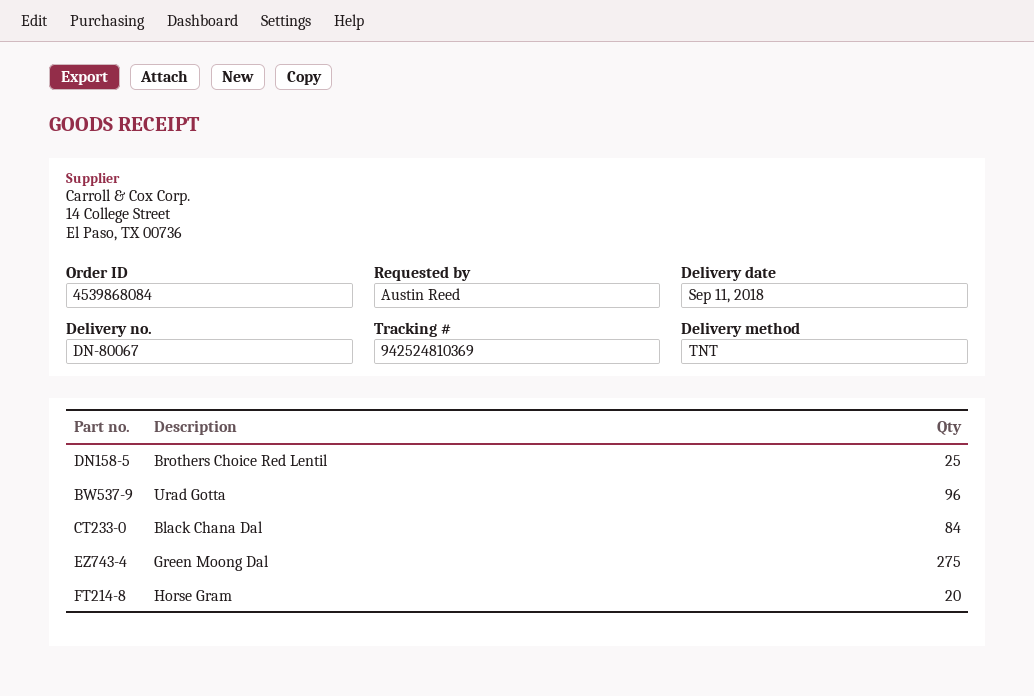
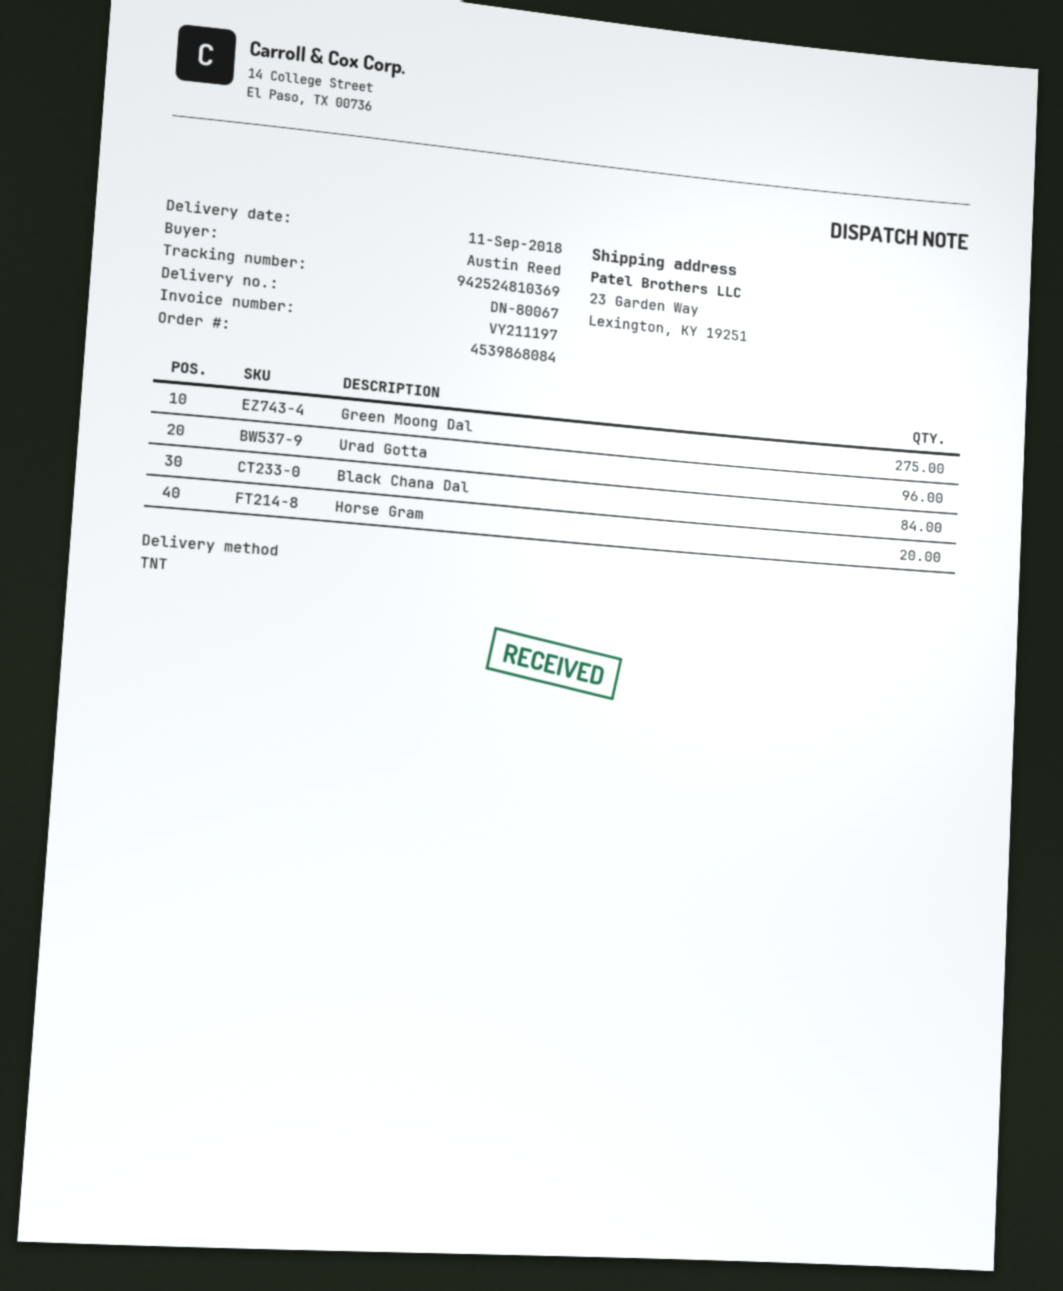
Brothers Choice Red Lentil: 25 -> none

